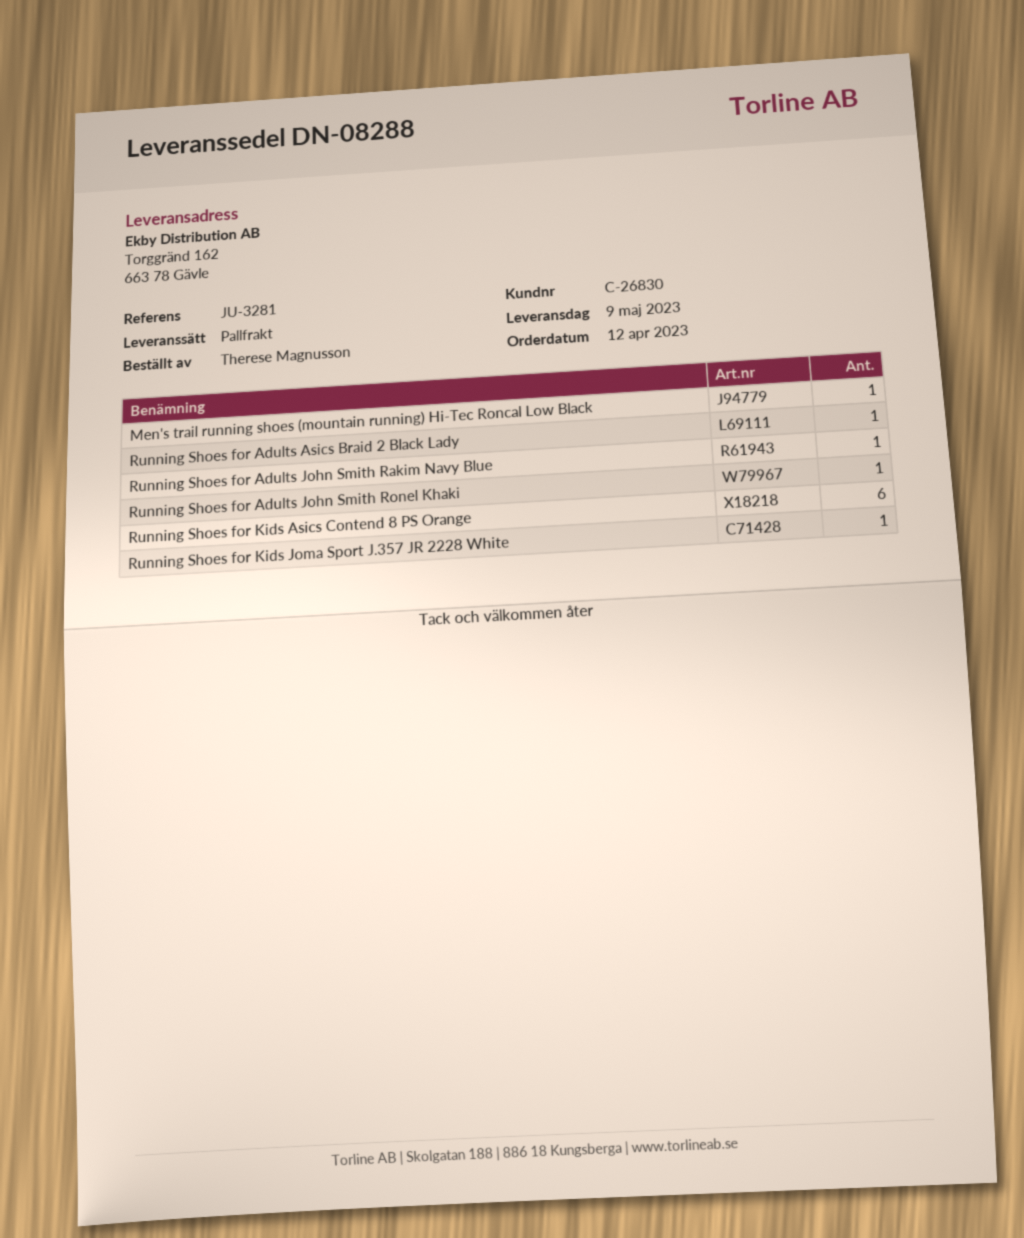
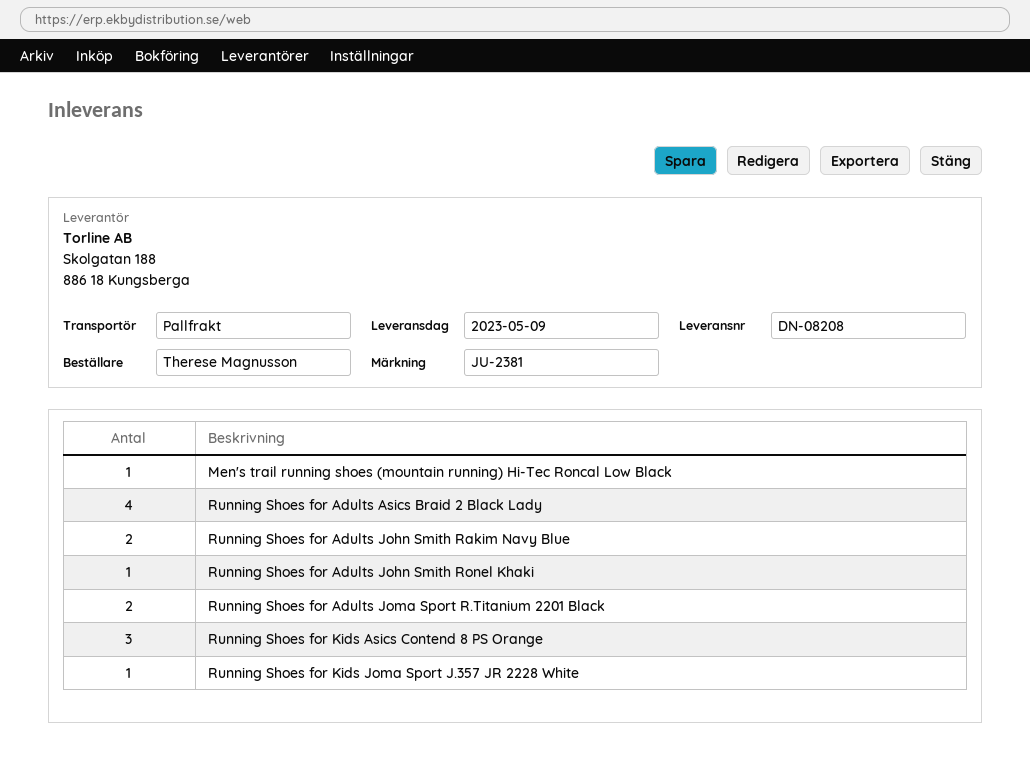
delivery note number: DN-08288 -> DN-08208
reference: JU-3281 -> JU-2381
Running Shoes for Adults Asics Braid 2 Black Lady: 1 -> 4
Running Shoes for Adults John Smith Rakim Navy Blue: 1 -> 2
Running Shoes for Kids Asics Contend 8 PS Orange: 6 -> 3
Running Shoes for Adults Joma Sport R.Titanium 2201 Black: none -> 2

